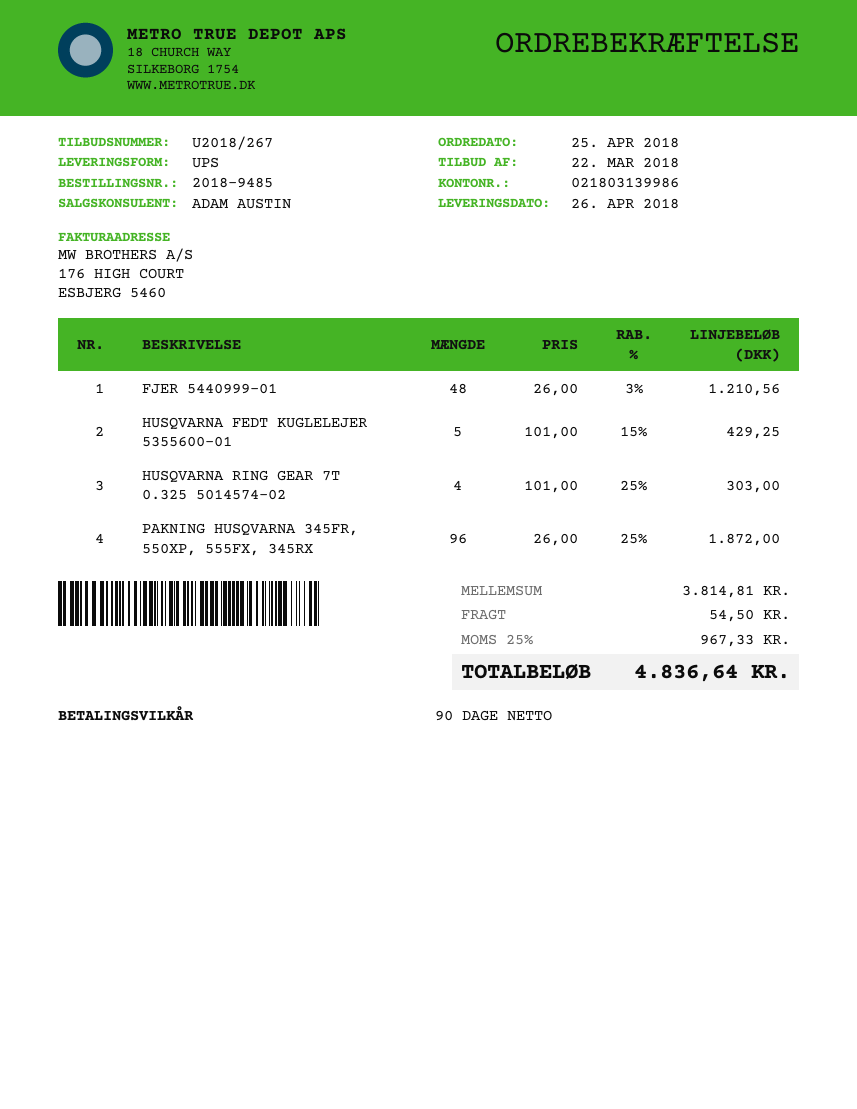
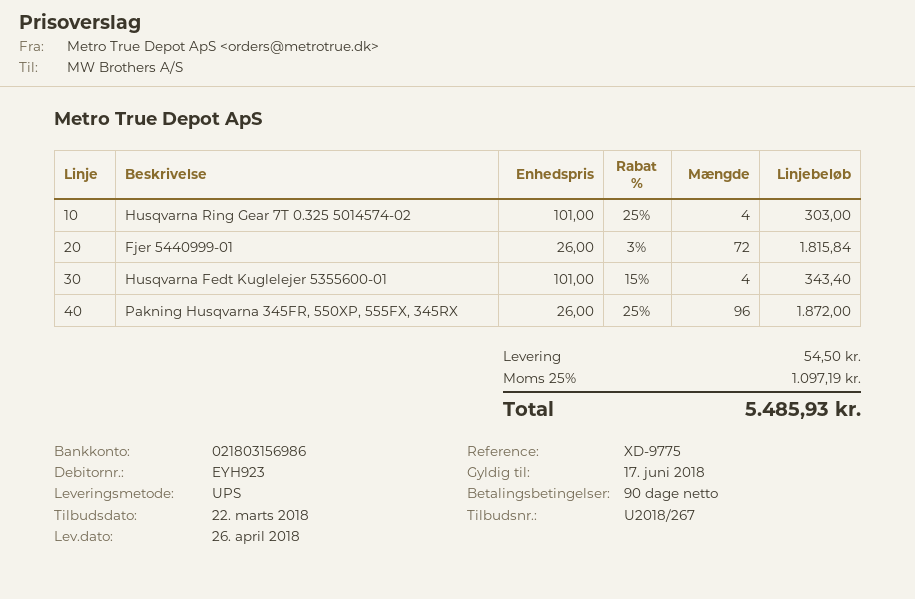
bank account: 021803139986 -> 021803156986
FJER 5440999-01: 48 x 26.00 - 3% = 1210.56 -> 72 x 26.00 - 3% = 1815.84
HUSQVARNA FEDT KUGLELEJER 5355600-01: 5 x 101.00 - 15% = 429.25 -> 4 x 101.00 - 15% = 343.40
tax: 25% = 967.33 -> 25% = 1097.19
total: 4836.64 -> 5485.93

